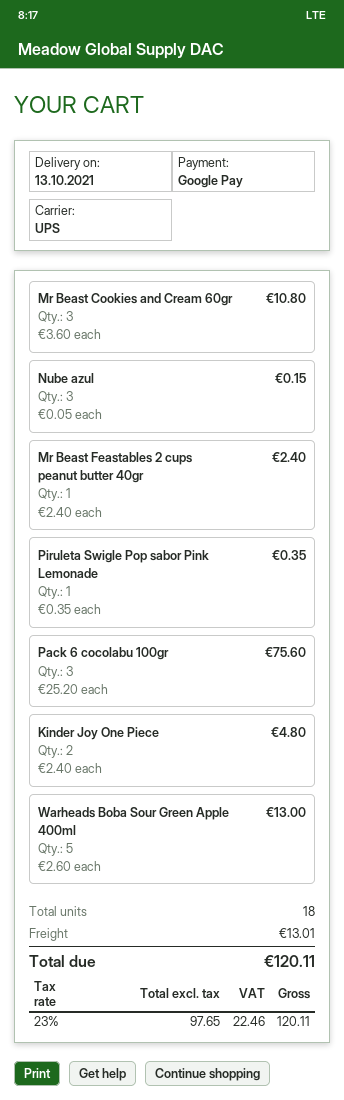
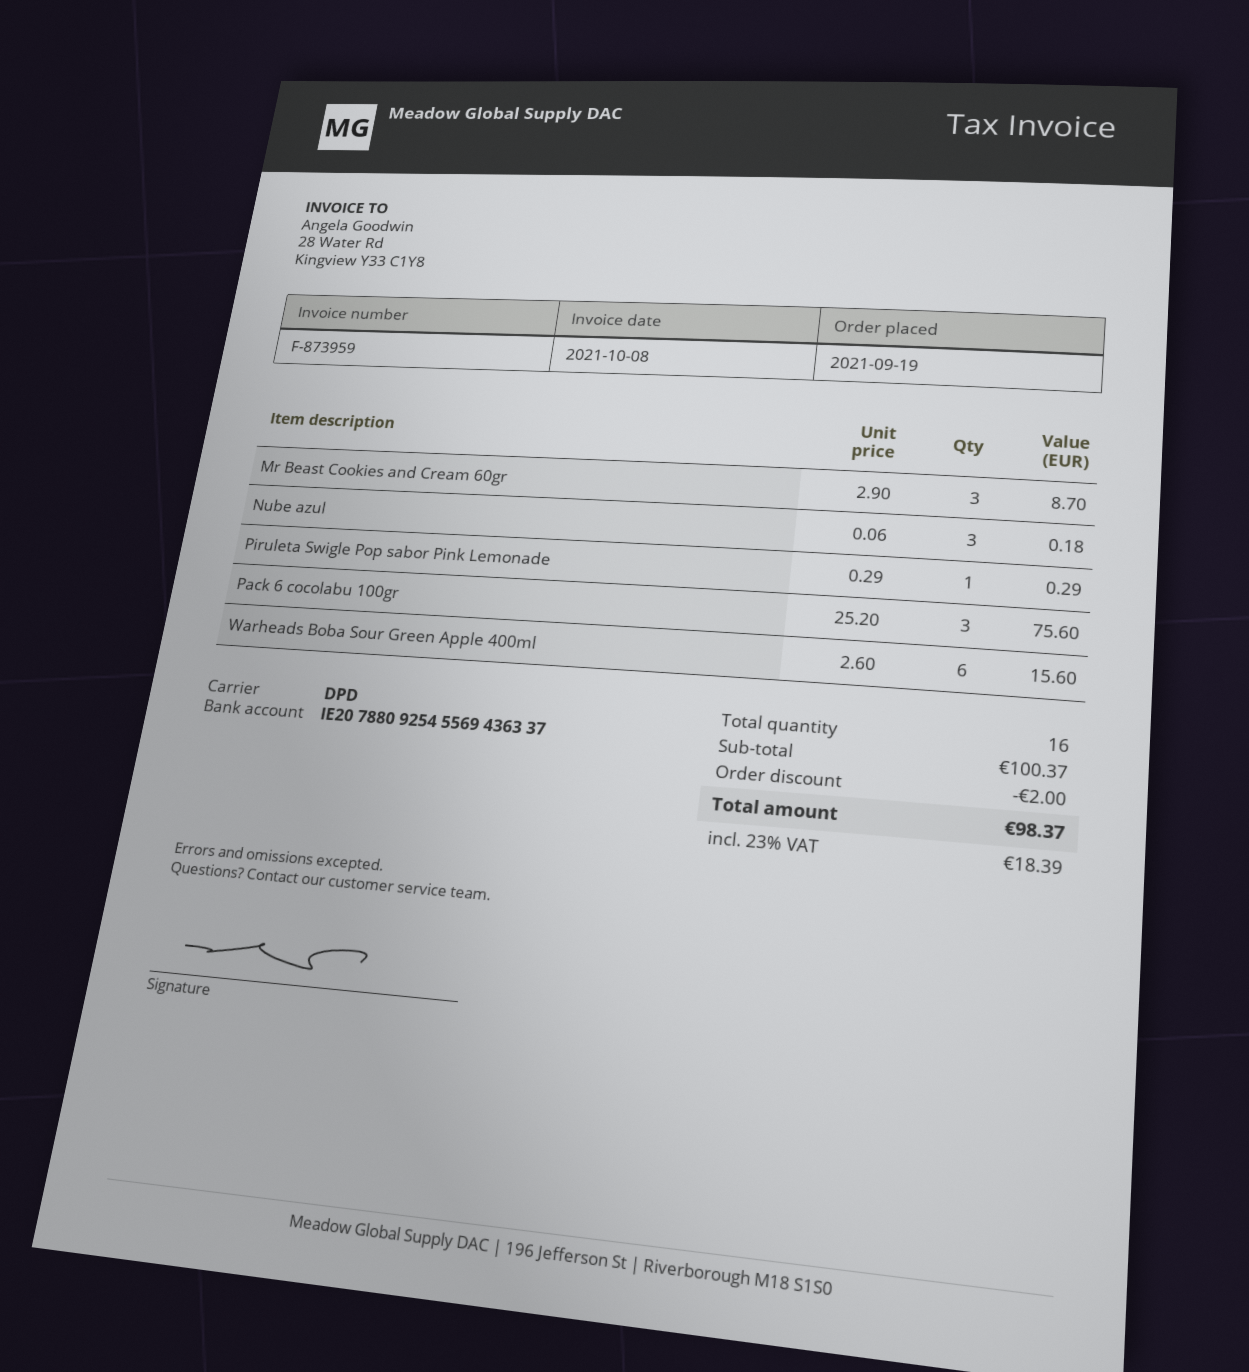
shipping method: UPS -> DPD
Mr Beast Cookies and Cream 60gr: 3 x 3.60 = 10.80 -> 3 x 2.90 = 8.70
Nube azul: 3 x 0.05 = 0.15 -> 3 x 0.06 = 0.18
Mr Beast Feastables 2 cups peanut butter 40gr: 1 x 2.40 = 2.40 -> none
Piruleta Swigle Pop sabor Pink Lemonade: 1 x 0.35 = 0.35 -> 1 x 0.29 = 0.29
Kinder Joy One Piece: 2 x 2.40 = 4.80 -> none
Warheads Boba Sour Green Apple 400ml: 5 x 2.60 = 13.00 -> 6 x 2.60 = 15.60
total quantity: 18 -> 16
discount: none -> 2.00
shipping: 13.01 -> none
tax: 23% = 22.46 -> 23% = 18.39
total: 120.11 -> 98.37

